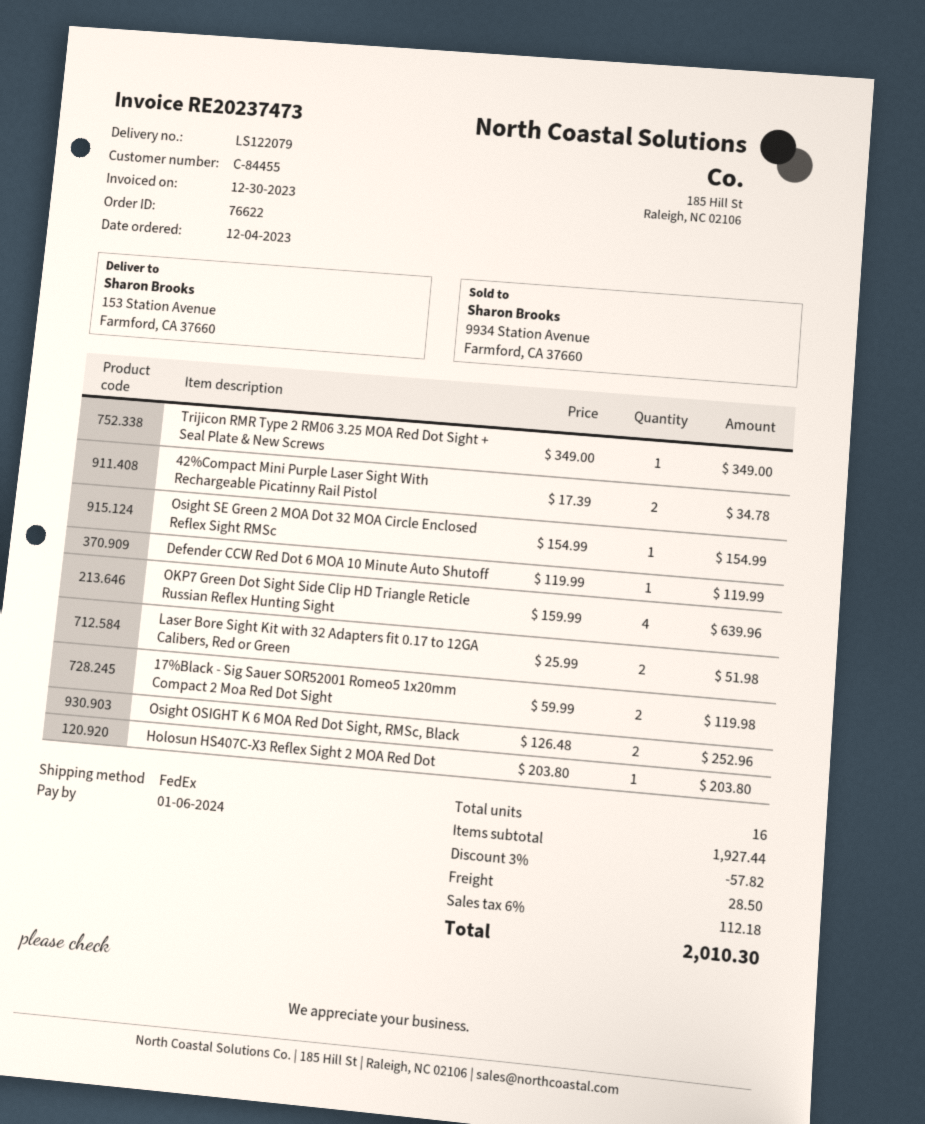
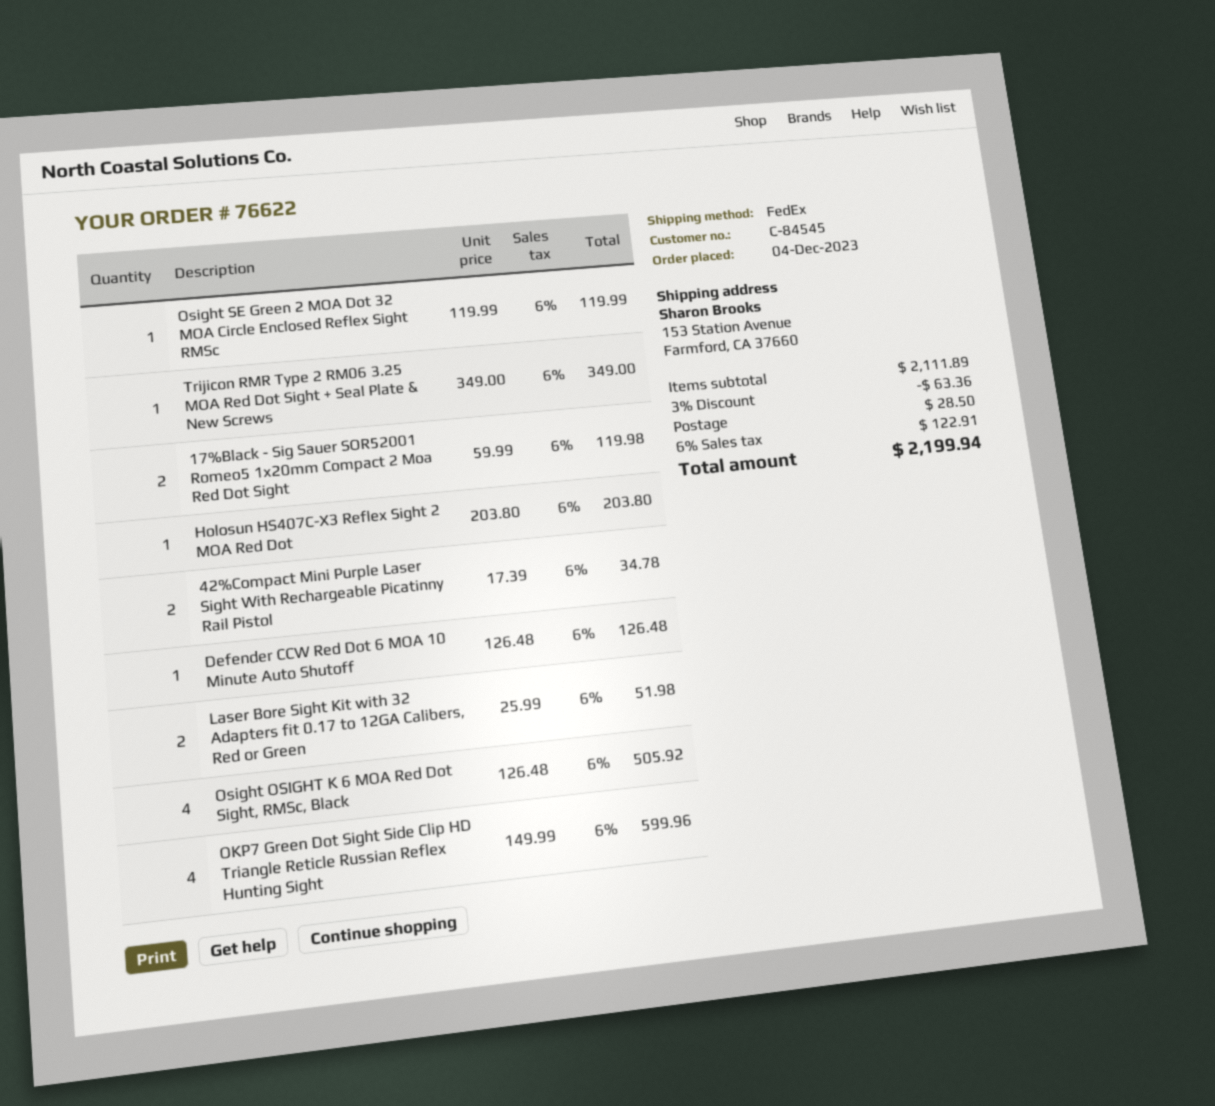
customer number: C-84455 -> C-84545
Osight SE Green 2 MOA Dot 32 MOA Circle Enclosed Reflex Sight RMSc: 1 x 154.99 = 154.99 -> 1 x 119.99 = 119.99
Defender CCW Red Dot 6 MOA 10 Minute Auto Shutoff: 1 x 119.99 = 119.99 -> 1 x 126.48 = 126.48
OKP7 Green Dot Sight Side Clip HD Triangle Reticle Russian Reflex Hunting Sight: 4 x 159.99 = 639.96 -> 4 x 149.99 = 599.96
Osight OSIGHT K 6 MOA Red Dot Sight, RMSc, Black: 2 x 126.48 = 252.96 -> 4 x 126.48 = 505.92
subtotal: 1927.44 -> 2111.89
discount: 3% = 57.82 -> 3% = 63.36
tax: 6% = 112.18 -> 6% = 122.91
total: 2010.30 -> 2199.94

